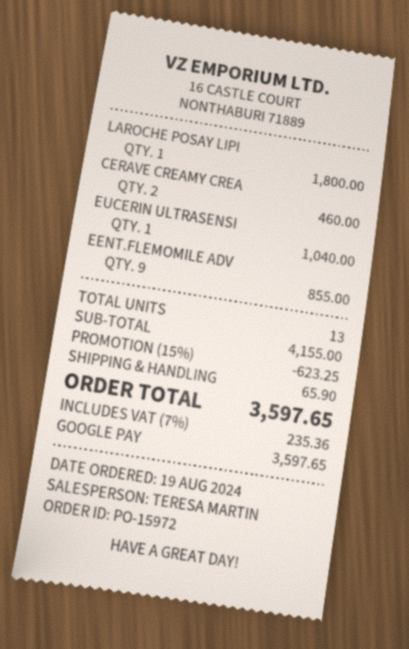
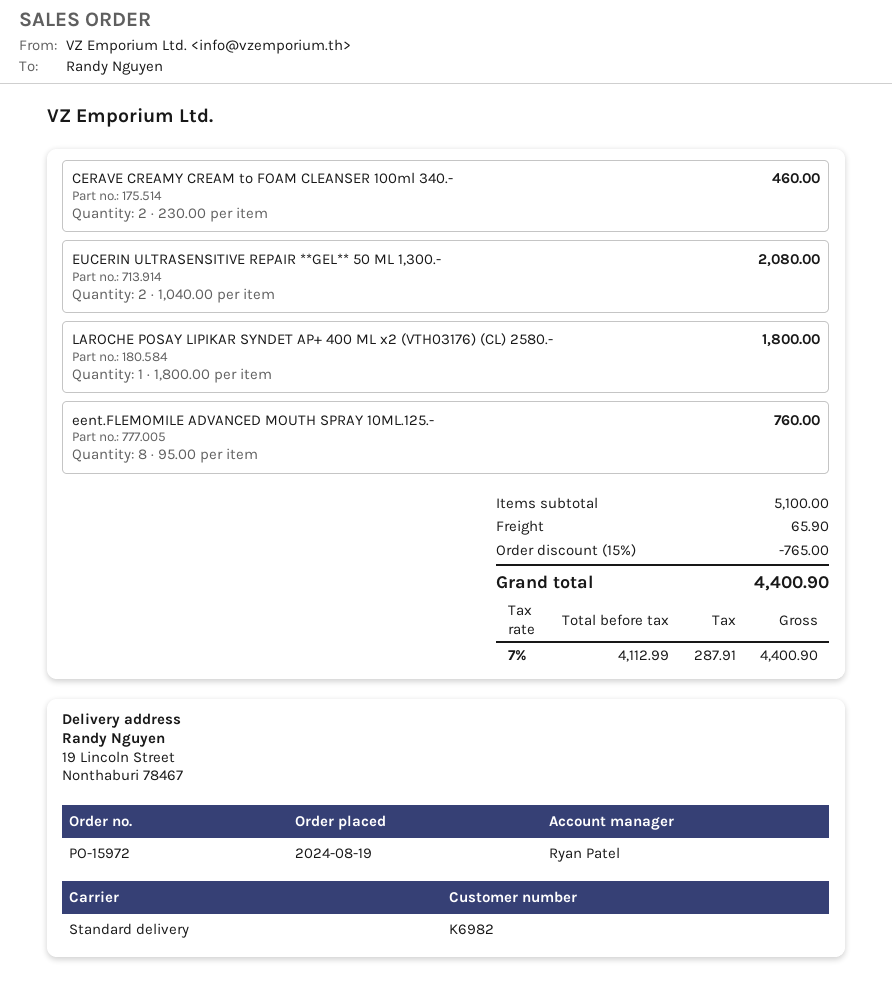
sales rep: TERESA MARTIN -> Ryan Patel
EUCERIN ULTRASENSI: 1 for 1040.00 -> 2 for 2080.00
EENT.FLEMOMILE ADV: 9 for 855.00 -> 8 for 760.00
subtotal: 4155.00 -> 5100.00
discount: 15% = 623.25 -> 15% = 765.00
tax: 7% = 235.36 -> 7% = 287.91
total: 3597.65 -> 4400.90

